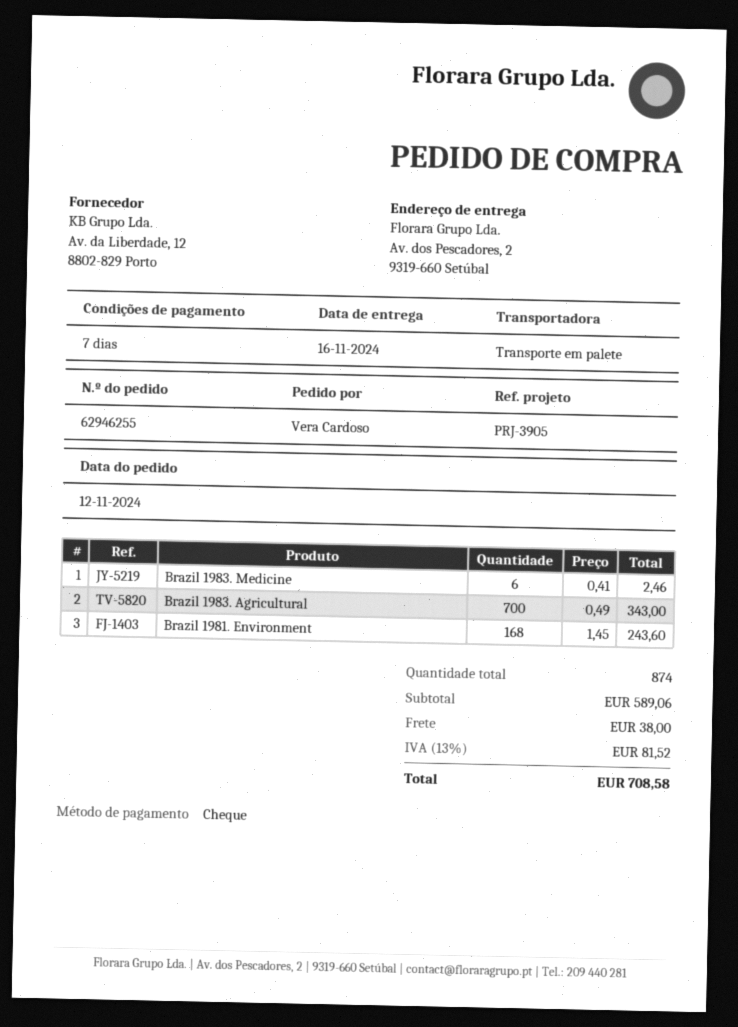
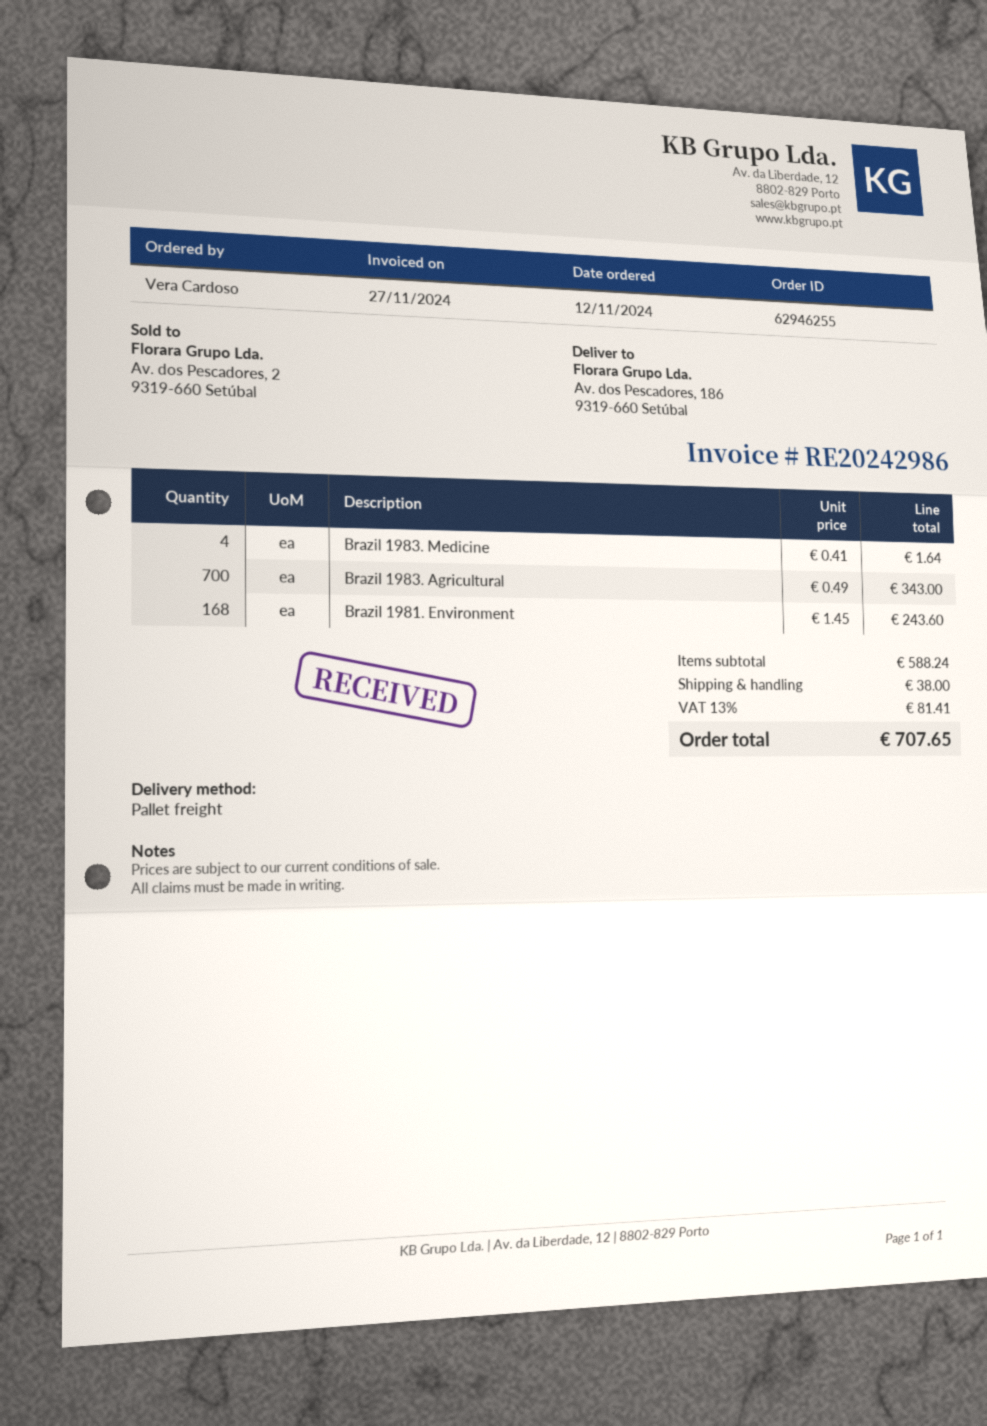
ship to: Av. dos Pescadores, 2, 9319-660 Setúbal -> Av. dos Pescadores, 186, 9319-660 Setúbal
Brazil 1983. Medicine: 6 x 0.41 = 2.46 -> 4 x 0.41 = 1.64
subtotal: 589.06 -> 588.24
tax: 13% = 81.52 -> 13% = 81.41
total: 708.58 -> 707.65

